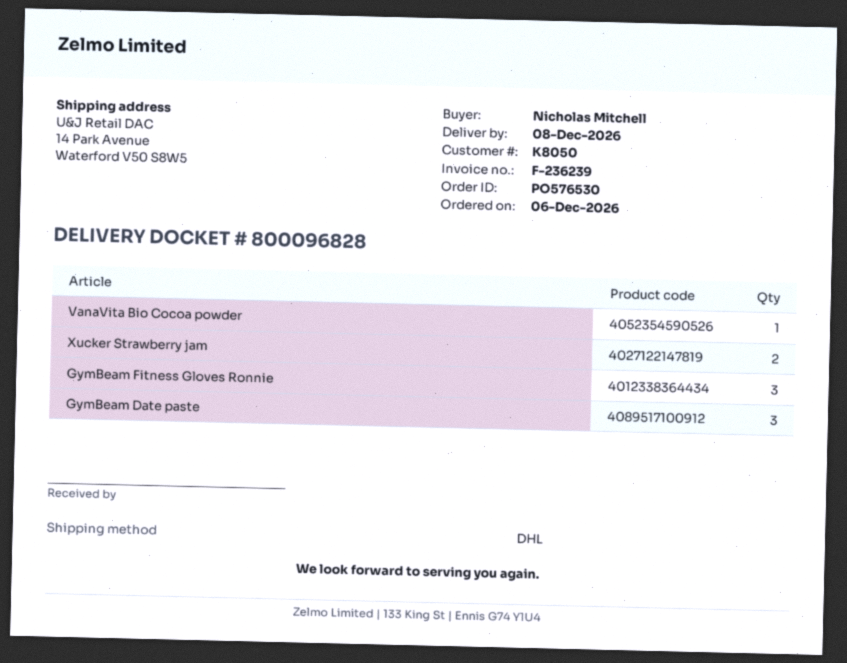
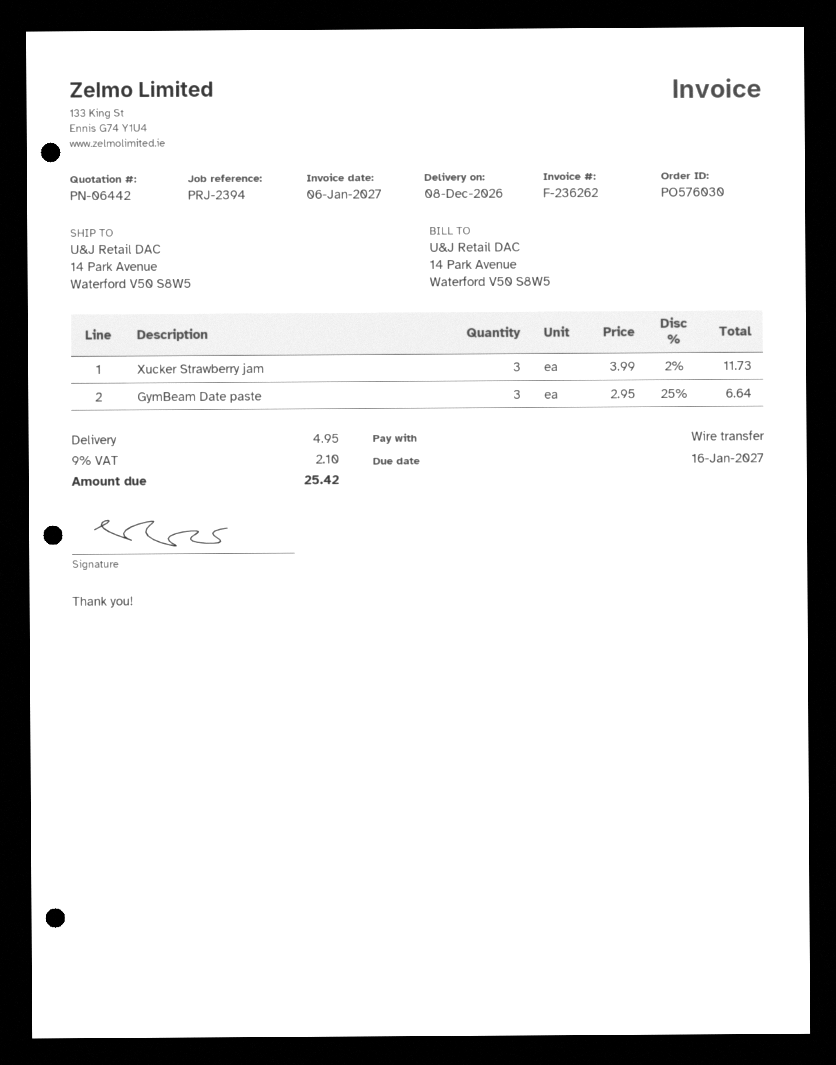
order number: PO576530 -> PO576030
invoice number: F-236239 -> F-236262
VanaVita Bio Cocoa powder: 1 -> none
Xucker Strawberry jam: 2 -> 3
GymBeam Fitness Gloves Ronnie: 3 -> none

